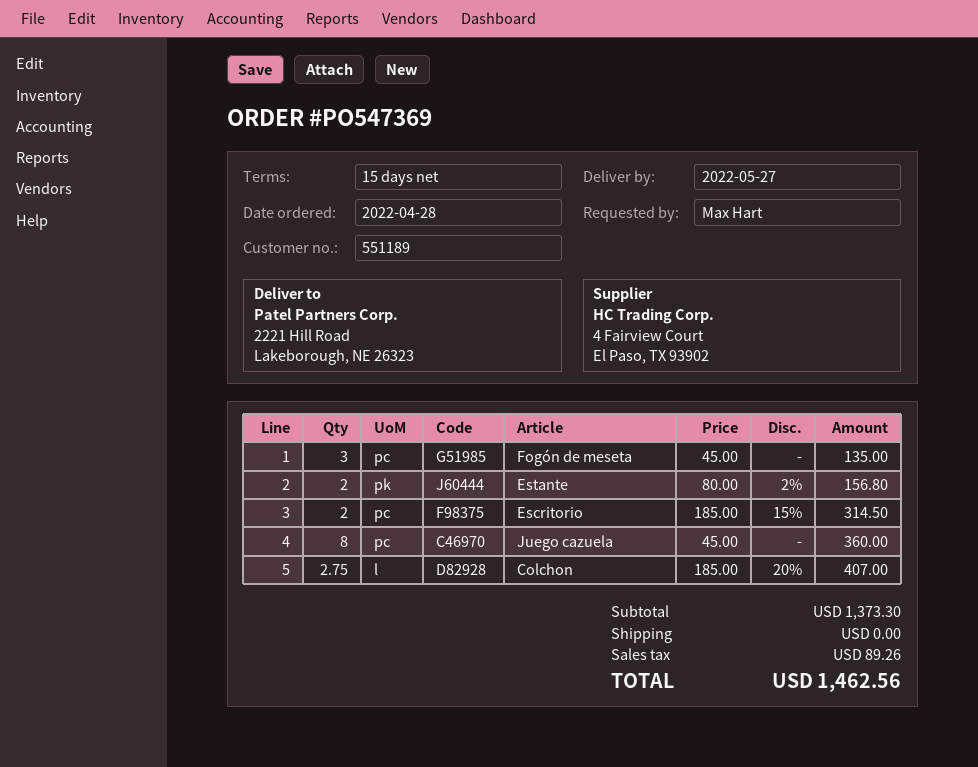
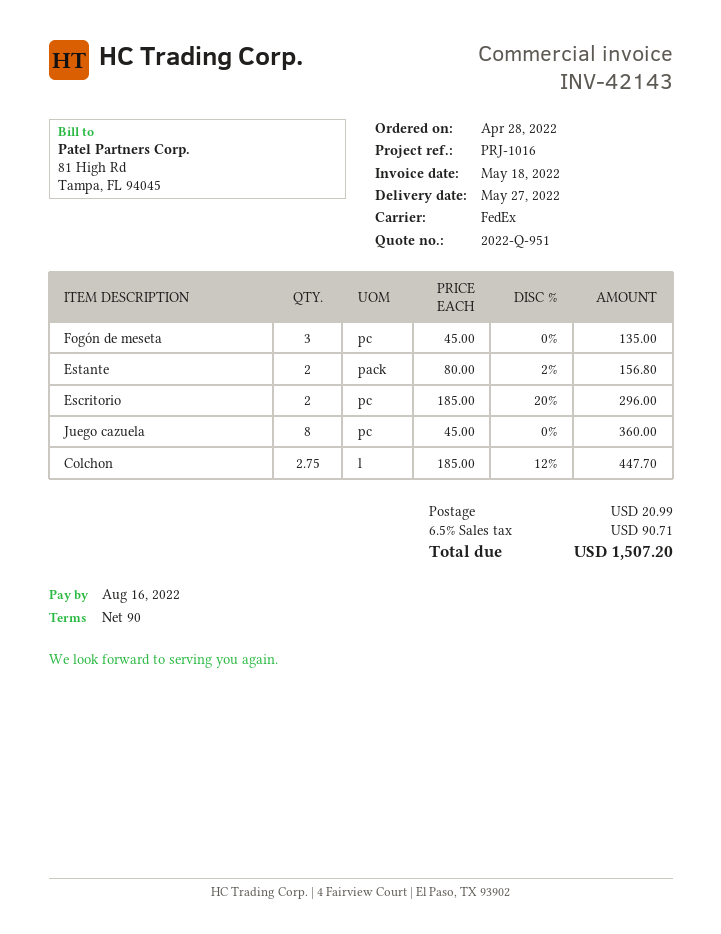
payment terms: 15 days -> 90 days
Escritorio: 2 x 185.00 - 15% = 314.50 -> 2 x 185.00 - 20% = 296.00
Colchon: 2.75 x 185.00 - 20% = 407.00 -> 2.75 x 185.00 - 12% = 447.70
shipping: 0.00 -> 20.99
tax: 89.26 -> 90.71
total: 1462.56 -> 1507.20

